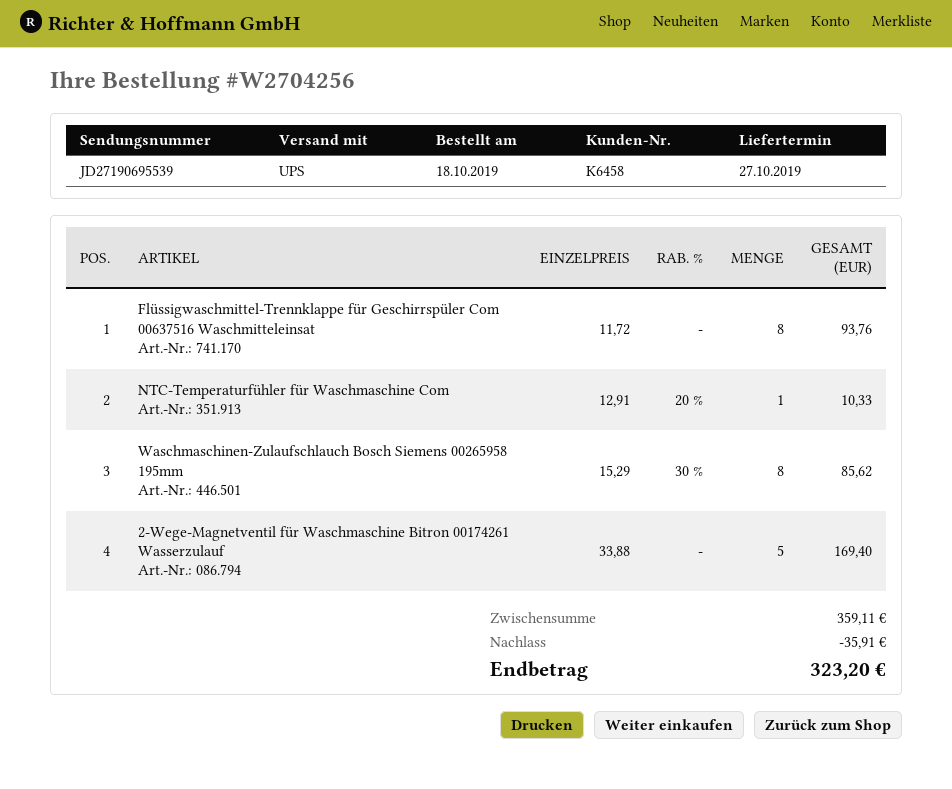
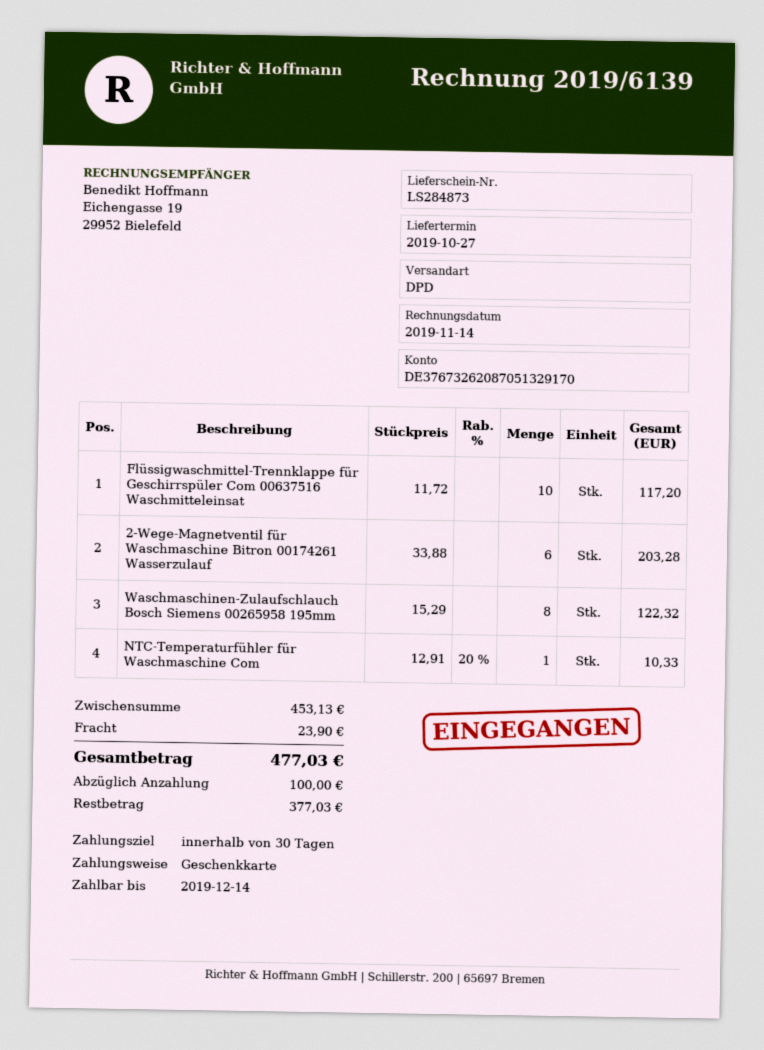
shipping method: UPS -> DPD
Flüssigwaschmittel-Trennklappe für Geschirrspüler Com 00637516 Waschmitteleinsat: 8 x 11.72 = 93.76 -> 10 x 11.72 = 117.20
Waschmaschinen-Zulaufschlauch Bosch Siemens 00265958 195mm: 8 x 15.29 - 30% = 85.62 -> 8 x 15.29 = 122.32
2-Wege-Magnetventil für Waschmaschine Bitron 00174261 Wasserzulauf: 5 x 33.88 = 169.40 -> 6 x 33.88 = 203.28
subtotal: 359.11 -> 453.13
discount: 35.91 -> none
shipping: none -> 23.90
total: 323.20 -> 477.03

